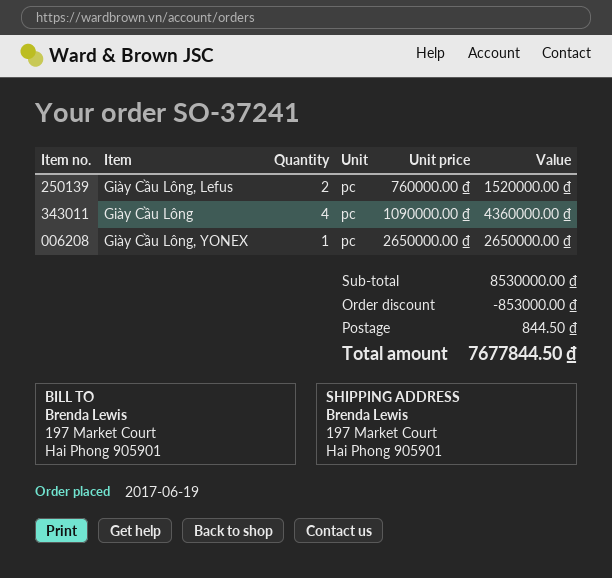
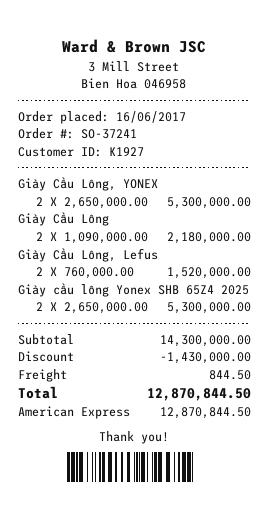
order date: 2017-06-19 -> 2017-06-16
Giày Cầu Lông: 4 x 1090000.00 = 4360000.00 -> 2 x 1090000.00 = 2180000.00
Giày Cầu Lông, YONEX: 1 x 2650000.00 = 2650000.00 -> 2 x 2650000.00 = 5300000.00
Giày cầu lông Yonex SHB 65Z4 2025: none -> 2 x 2650000.00 = 5300000.00
subtotal: 8530000.00 -> 14300000.00
discount: 853000.00 -> 1430000.00
total: 7677844.50 -> 12870844.50

